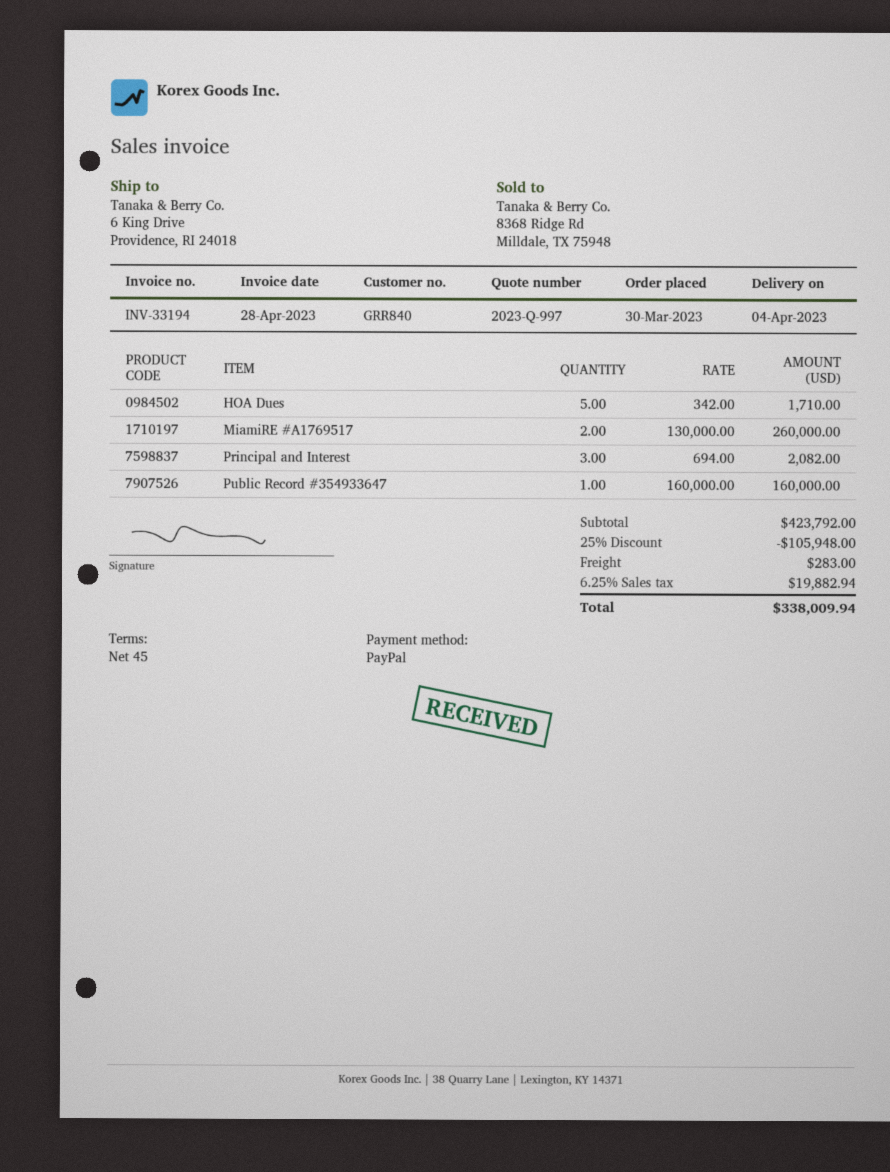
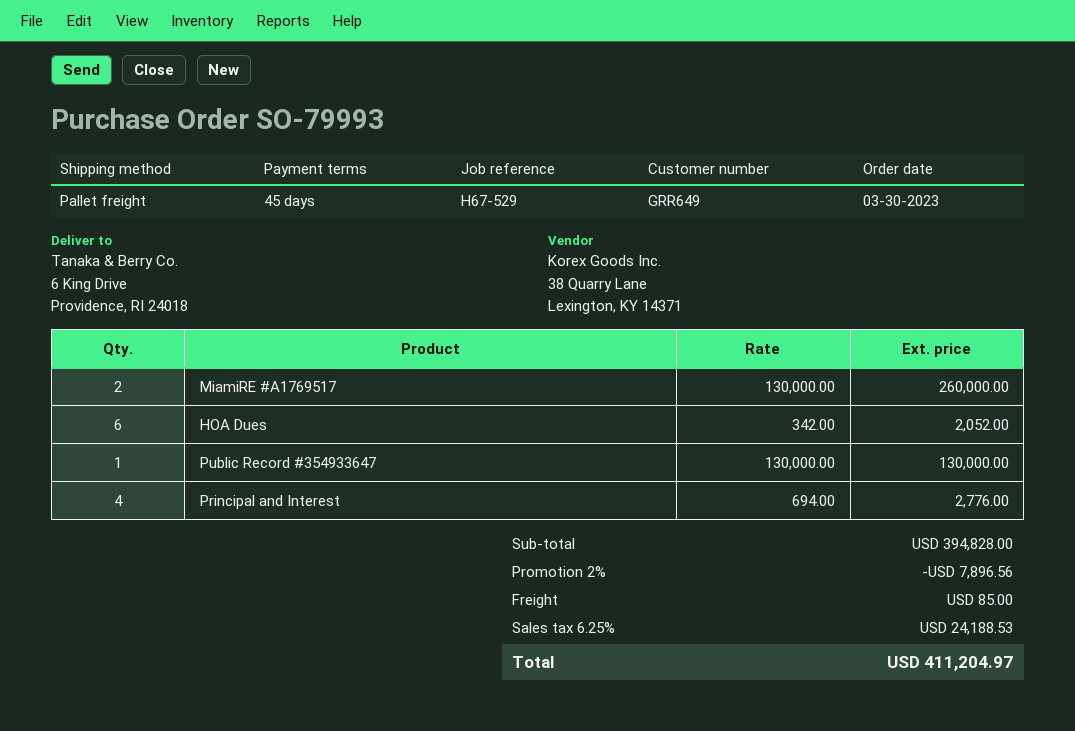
customer number: GRR840 -> GRR649
HOA Dues: 5 x 342.00 = 1710.00 -> 6 x 342.00 = 2052.00
Principal and Interest: 3 x 694.00 = 2082.00 -> 4 x 694.00 = 2776.00
Public Record #354933647: 1 x 160000.00 = 160000.00 -> 1 x 130000.00 = 130000.00
subtotal: 423792.00 -> 394828.00
discount: 25% = 105948.00 -> 2% = 7896.56
shipping: 283.00 -> 85.00
tax: 6.25% = 19882.94 -> 6.25% = 24188.53
total: 338009.94 -> 411204.97

